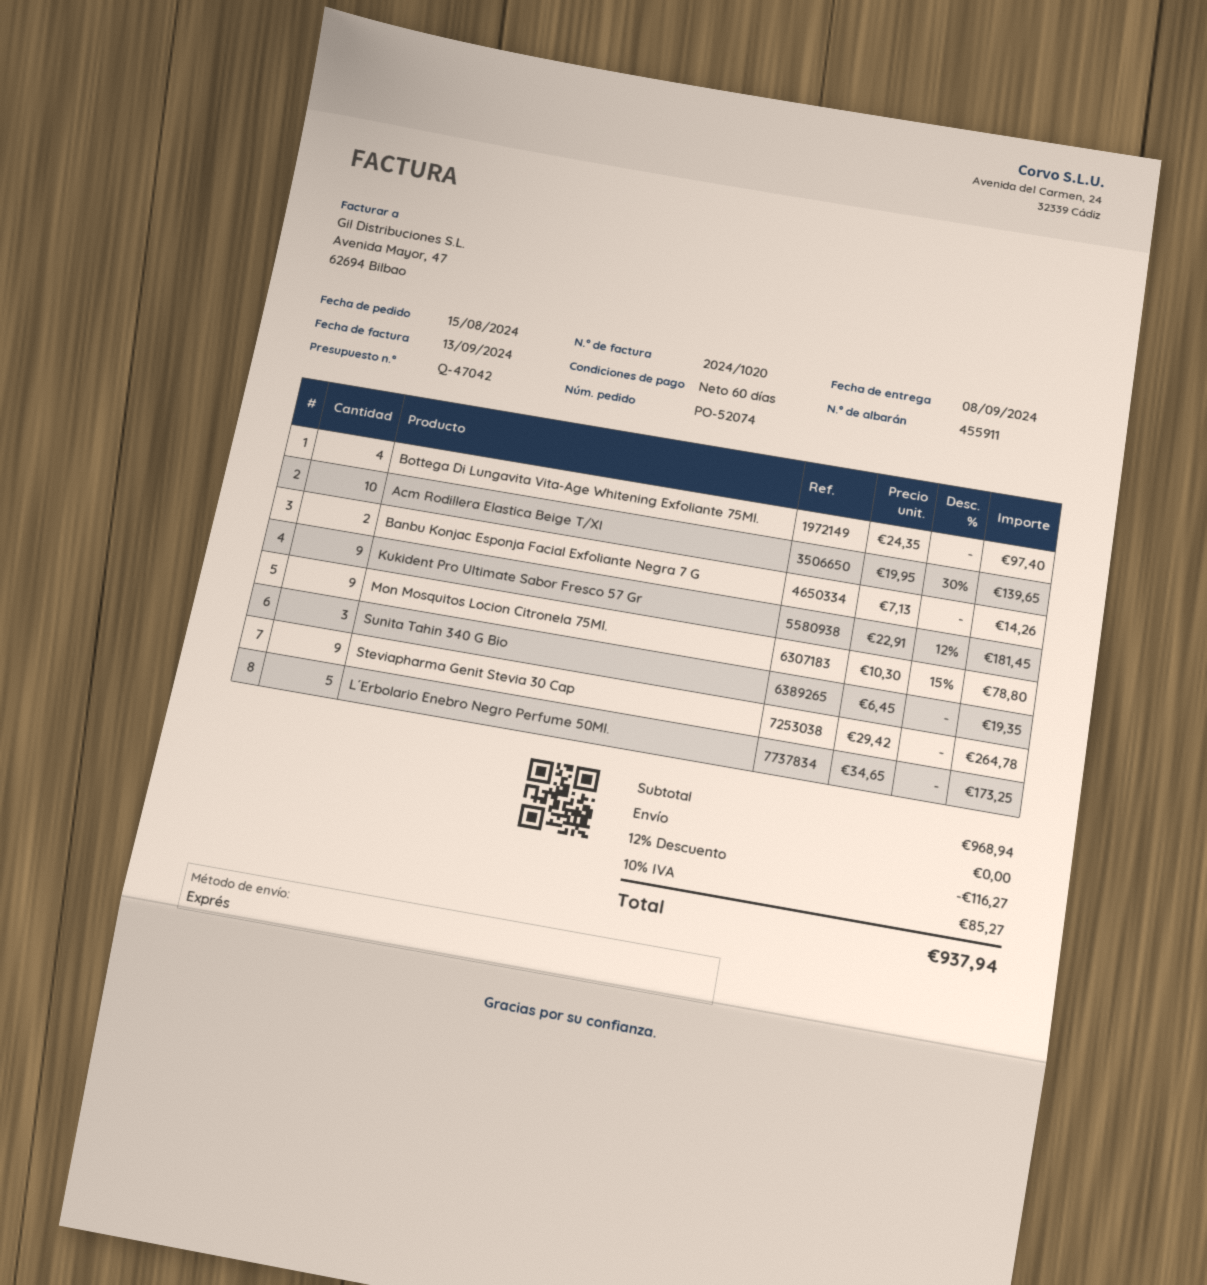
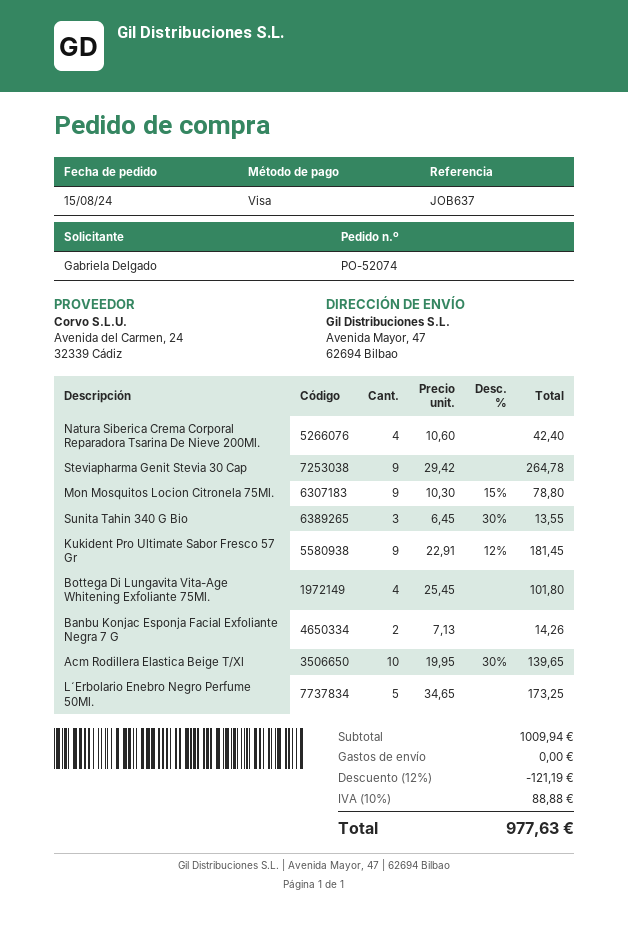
Bottega Di Lungavita Vita-Age Whitening Exfoliante 75Ml.: 4 x 24.35 = 97.40 -> 4 x 25.45 = 101.80
Sunita Tahin 340 G Bio: 3 x 6.45 = 19.35 -> 3 x 6.45 - 30% = 13.55
Natura Siberica Crema Corporal Reparadora Tsarina De Nieve 200Ml.: none -> 4 x 10.60 = 42.40
subtotal: 968.94 -> 1009.94
discount: 12% = 116.27 -> 12% = 121.19
tax: 10% = 85.27 -> 10% = 88.88
total: 937.94 -> 977.63

